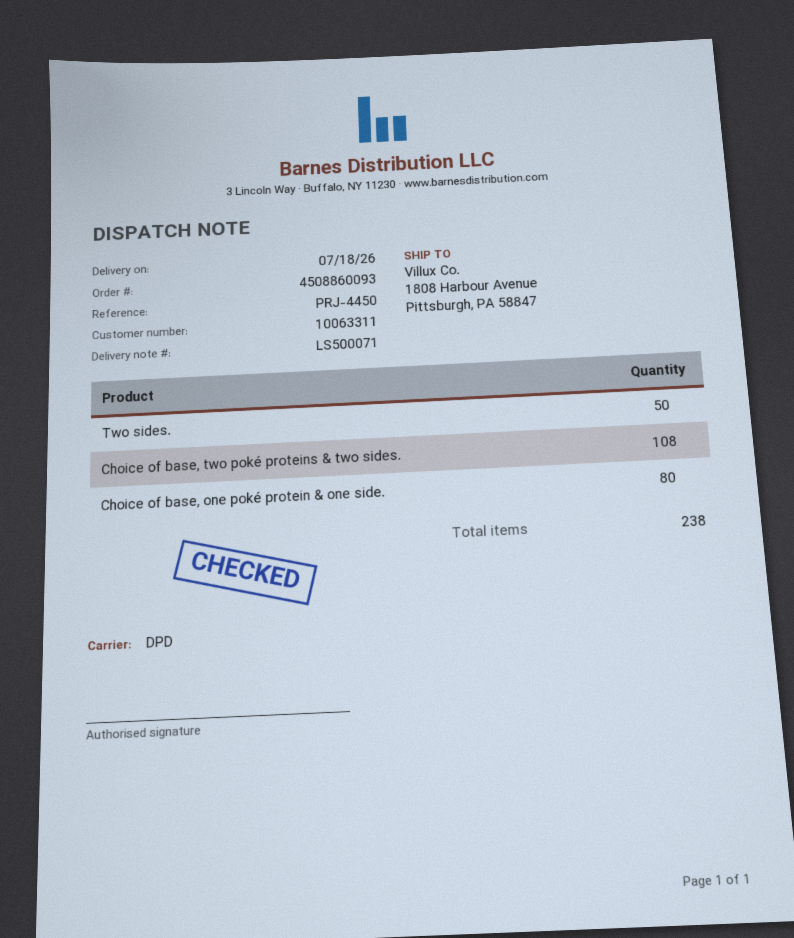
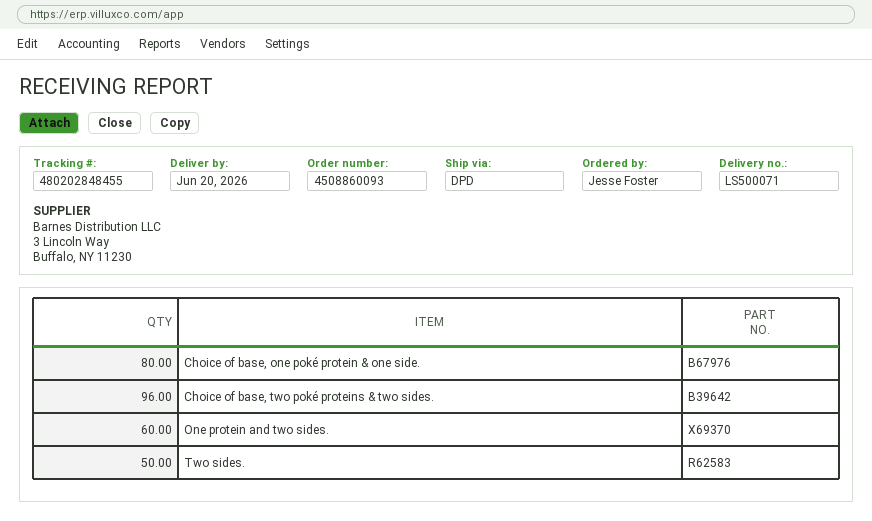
delivery date: 2026-07-18 -> 2026-06-20
Choice of base, two poké proteins & two sides.: 108 -> 96
One protein and two sides.: none -> 60

